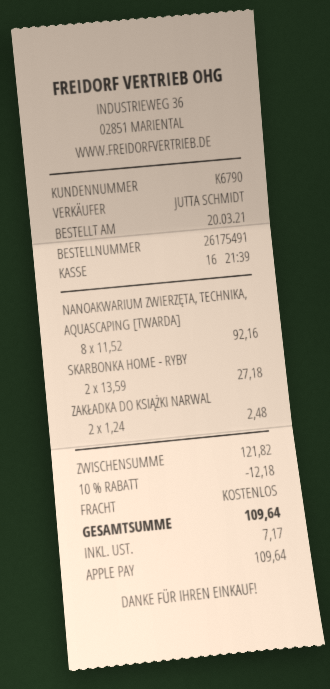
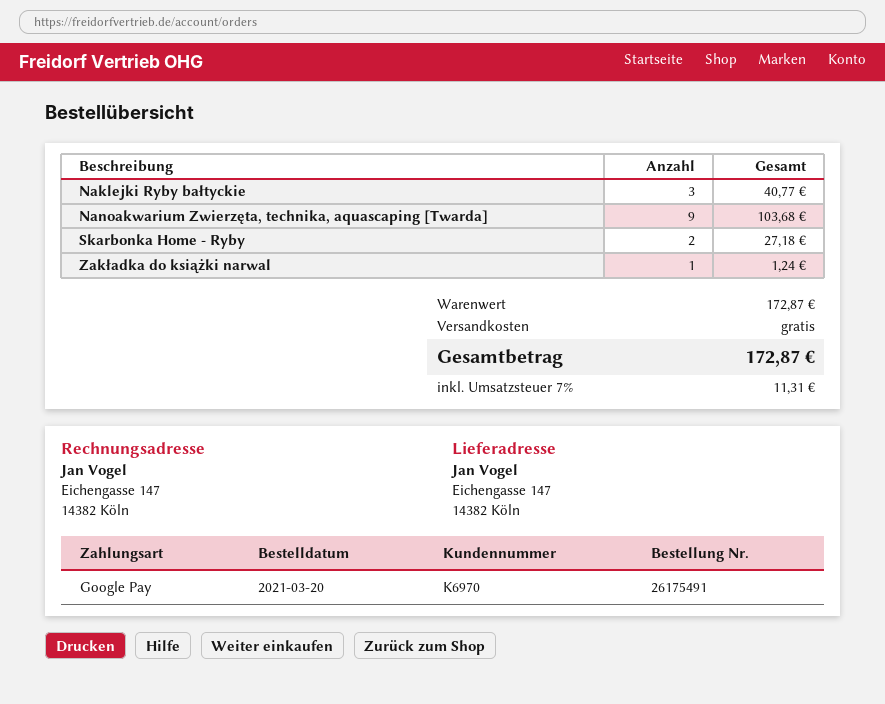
customer number: K6790 -> K6970
payment method: Apple Pay -> Google Pay
NANOAKWARIUM ZWIERZĘTA, TECHNIKA, AQUASCAPING [TWARDA]: 8 for 92.16 -> 9 for 103.68
ZAKŁADKA DO KSIĄŻKI NARWAL: 2 for 2.48 -> 1 for 1.24
Naklejki Ryby bałtyckie: none -> 3 for 40.77
subtotal: 121.82 -> 172.87
discount: 10% = 12.18 -> none
tax: 7.17 -> 11.31
total: 109.64 -> 172.87

